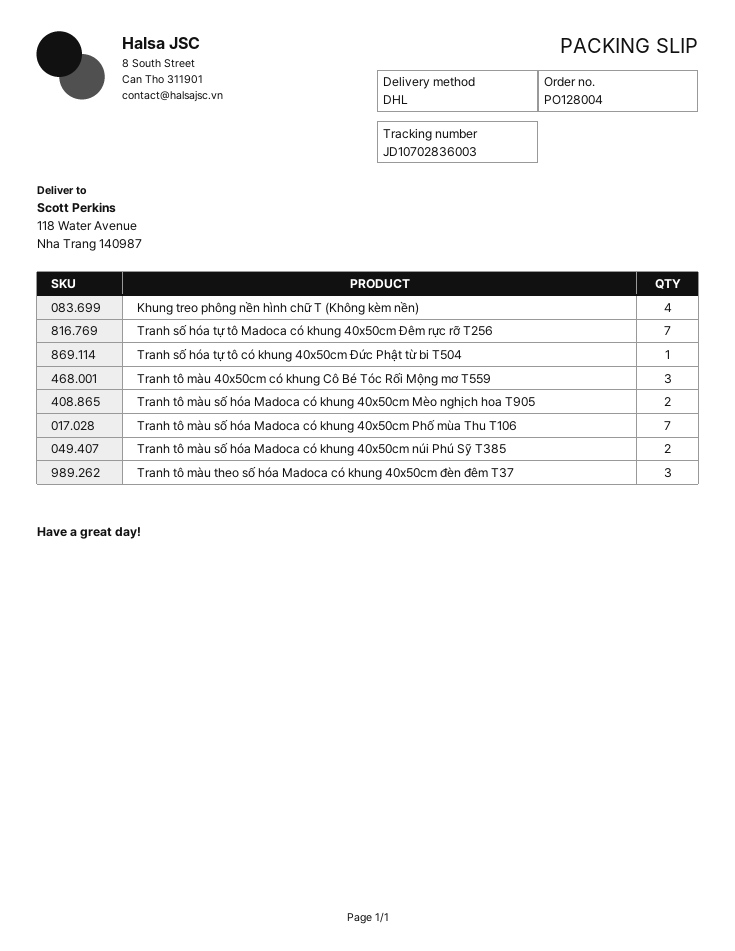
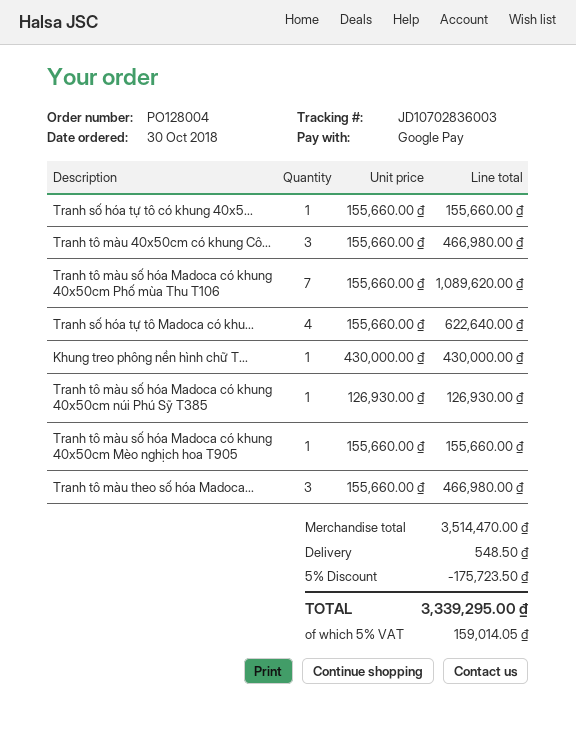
Khung treo phông nền hình chữ T (Không kèm nền): 4 -> 1
Tranh số hóa tự tô Madoca có khung 40x50cm Đêm rực rỡ T256: 7 -> 4
Tranh tô màu số hóa Madoca có khung 40x50cm Mèo nghịch hoa T905: 2 -> 1
Tranh tô màu số hóa Madoca có khung 40x50cm núi Phú Sỹ T385: 2 -> 1

